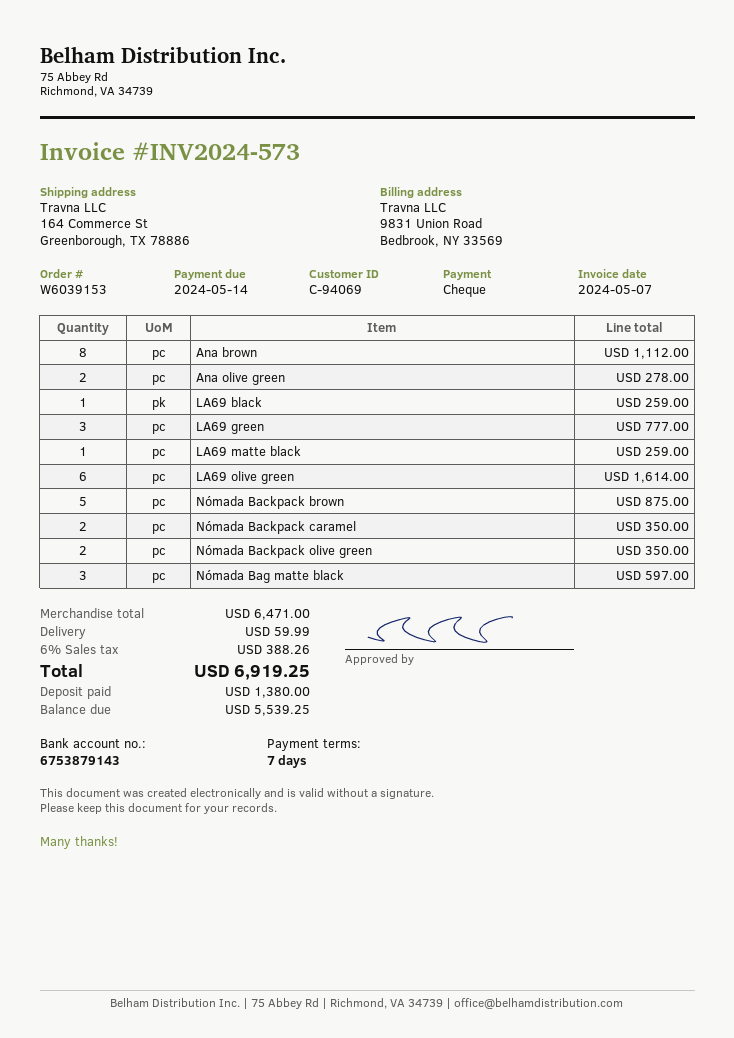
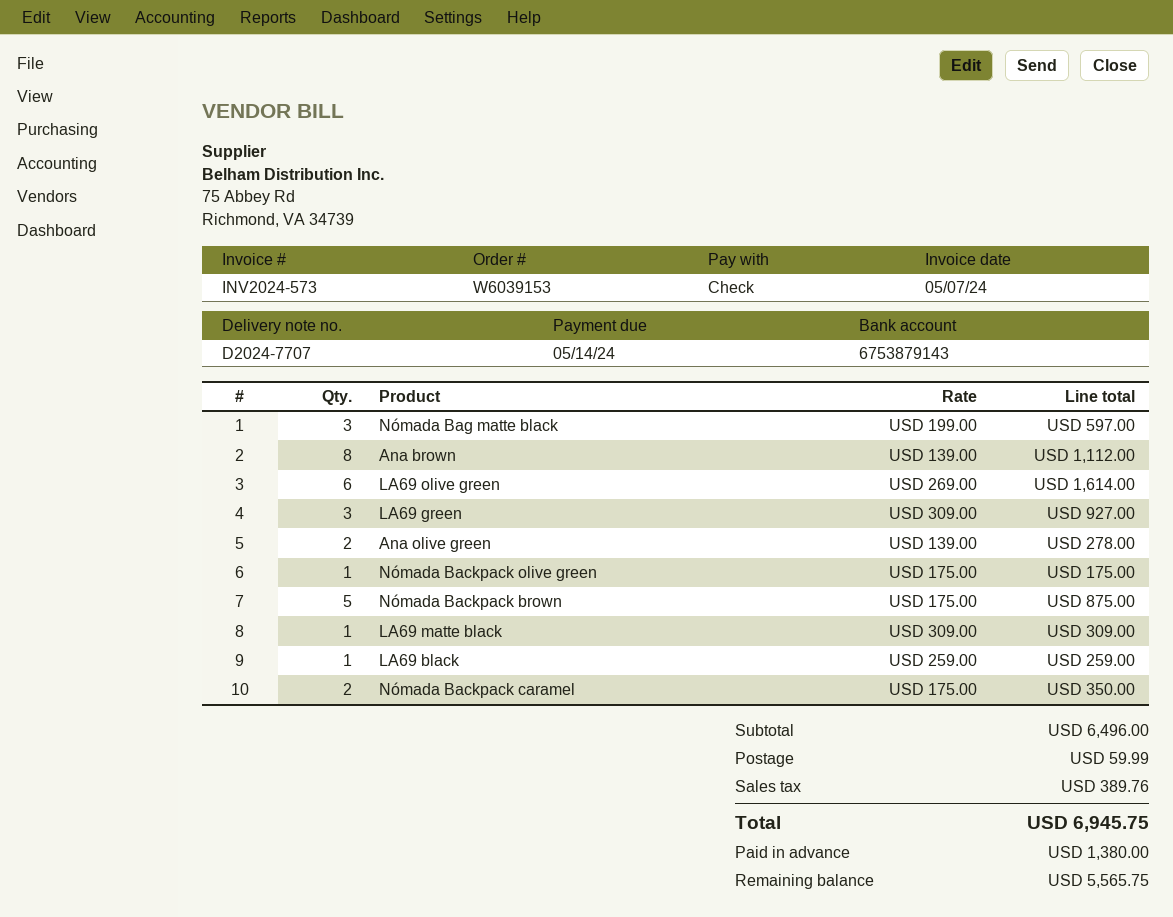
LA69 green: 3 for 777.00 -> 3 for 927.00
LA69 matte black: 1 for 259.00 -> 1 for 309.00
Nómada Backpack olive green: 2 for 350.00 -> 1 for 175.00
subtotal: 6471.00 -> 6496.00
tax: 388.26 -> 389.76
total: 6919.25 -> 6945.75
balance: 5539.25 -> 5565.75

